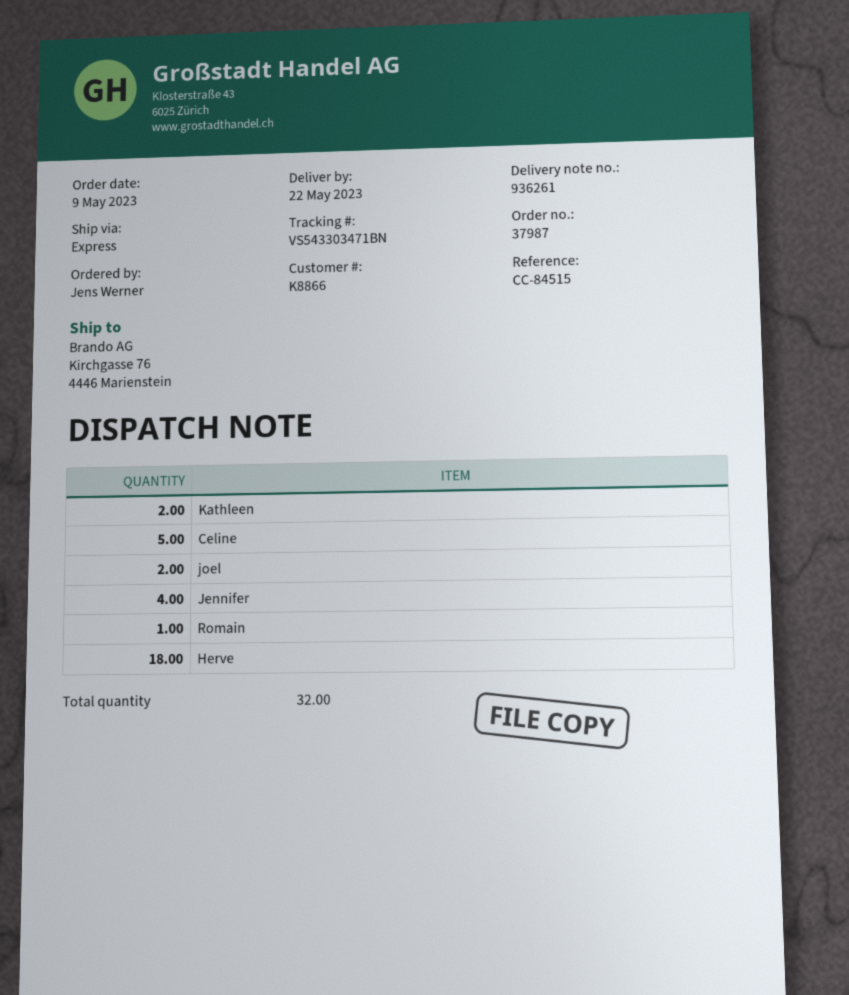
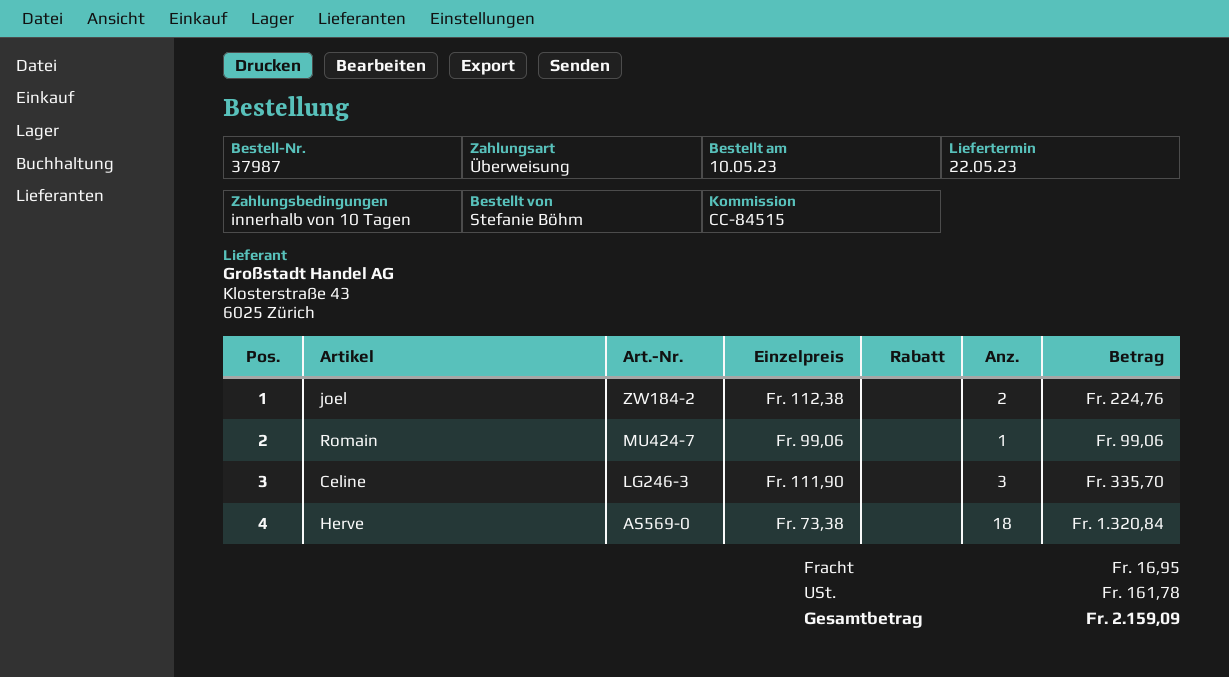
order date: 2023-05-09 -> 2023-05-10
ordered by: Jens Werner -> Stefanie Böhm
Kathleen: 2 -> none
Celine: 5 -> 3
Jennifer: 4 -> none

